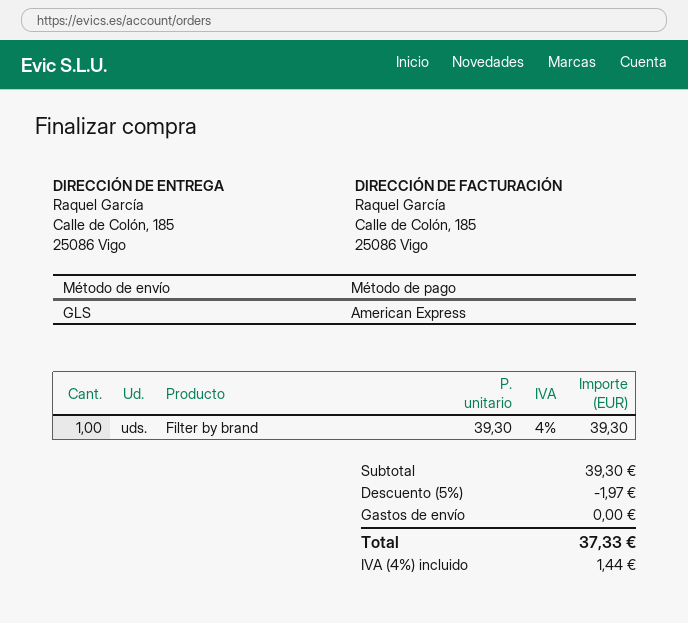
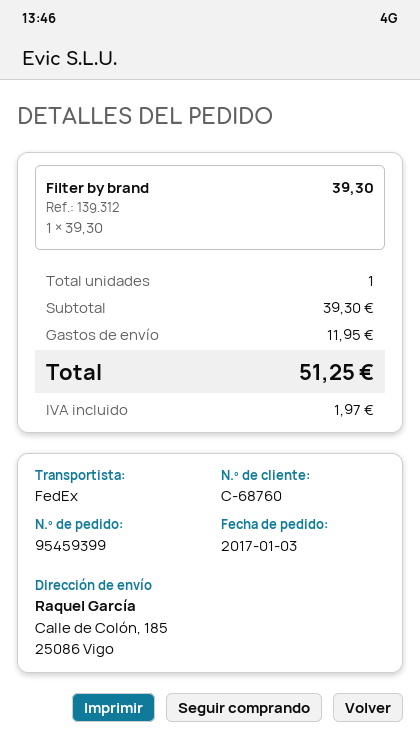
shipping method: GLS -> FedEx
discount: 5% = 1.97 -> none
shipping: 0.00 -> 11.95
tax: 1.44 -> 1.97
total: 37.33 -> 51.25

